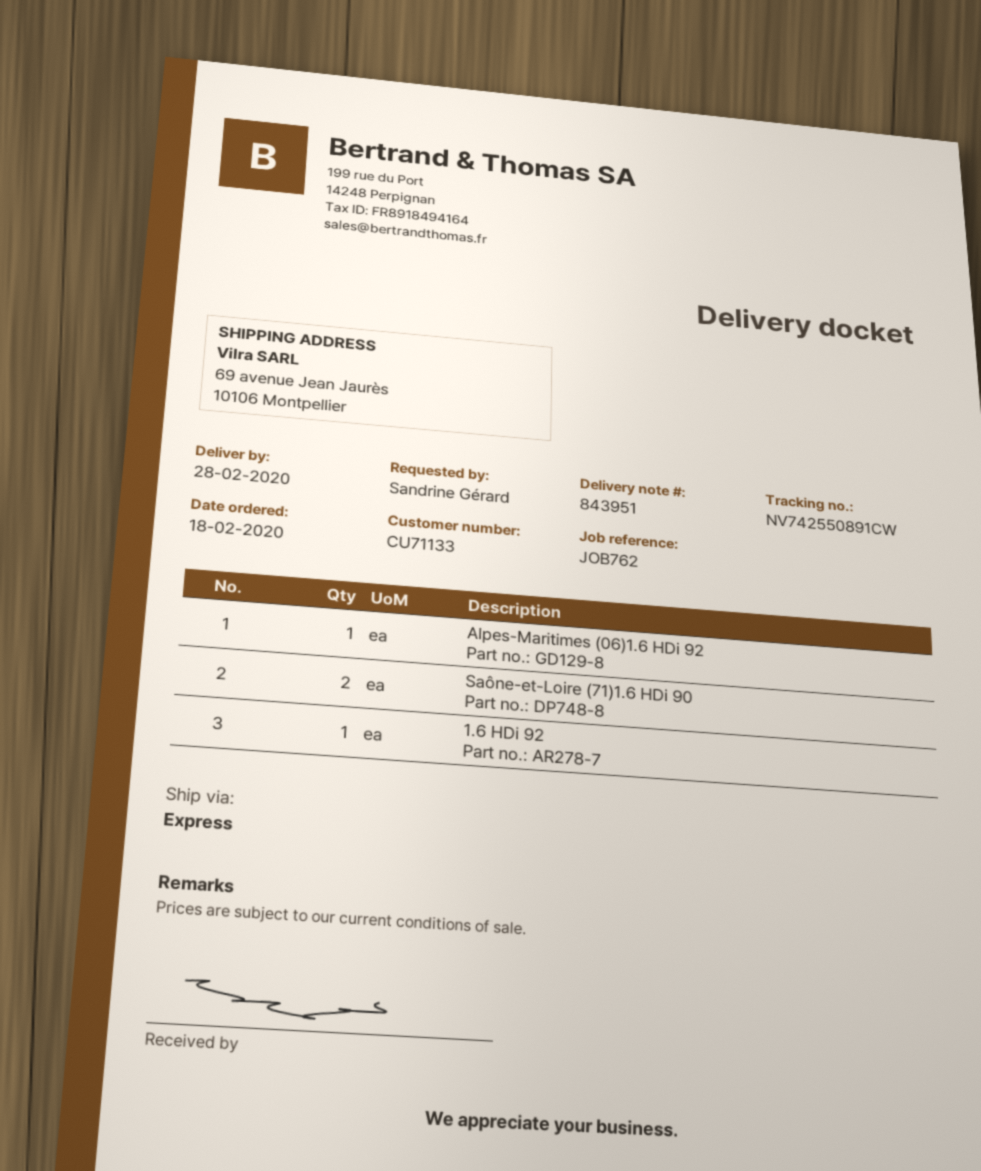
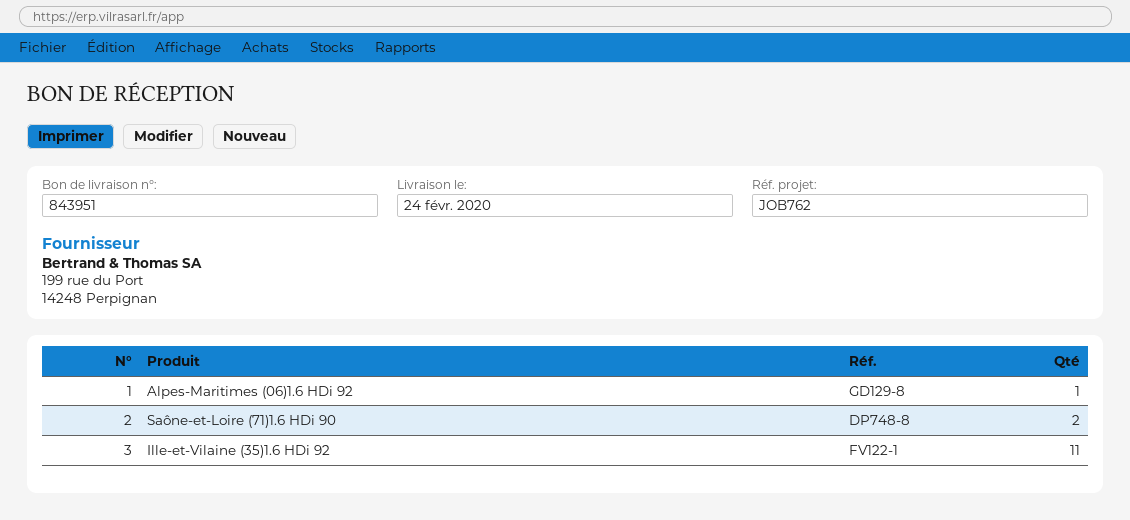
delivery date: 2020-02-28 -> 2020-02-24
1.6 HDi 92: 1 -> none
Ille-et-Vilaine (35)1.6 HDi 92: none -> 11

